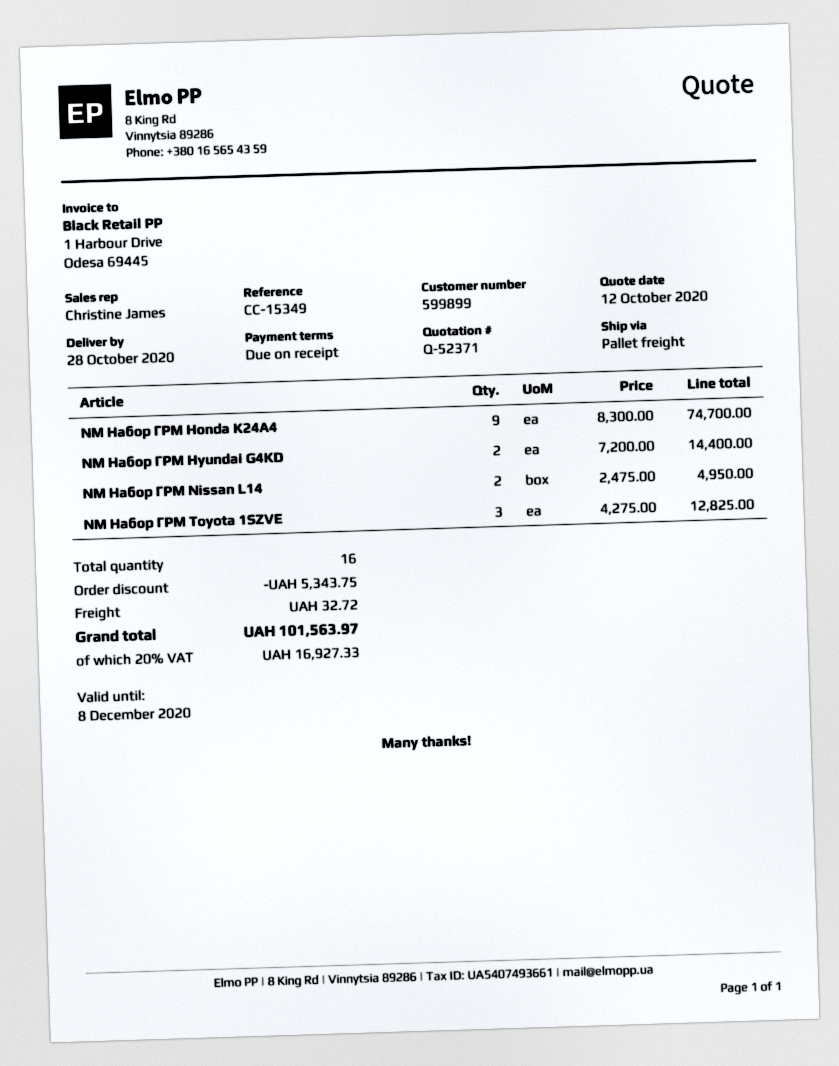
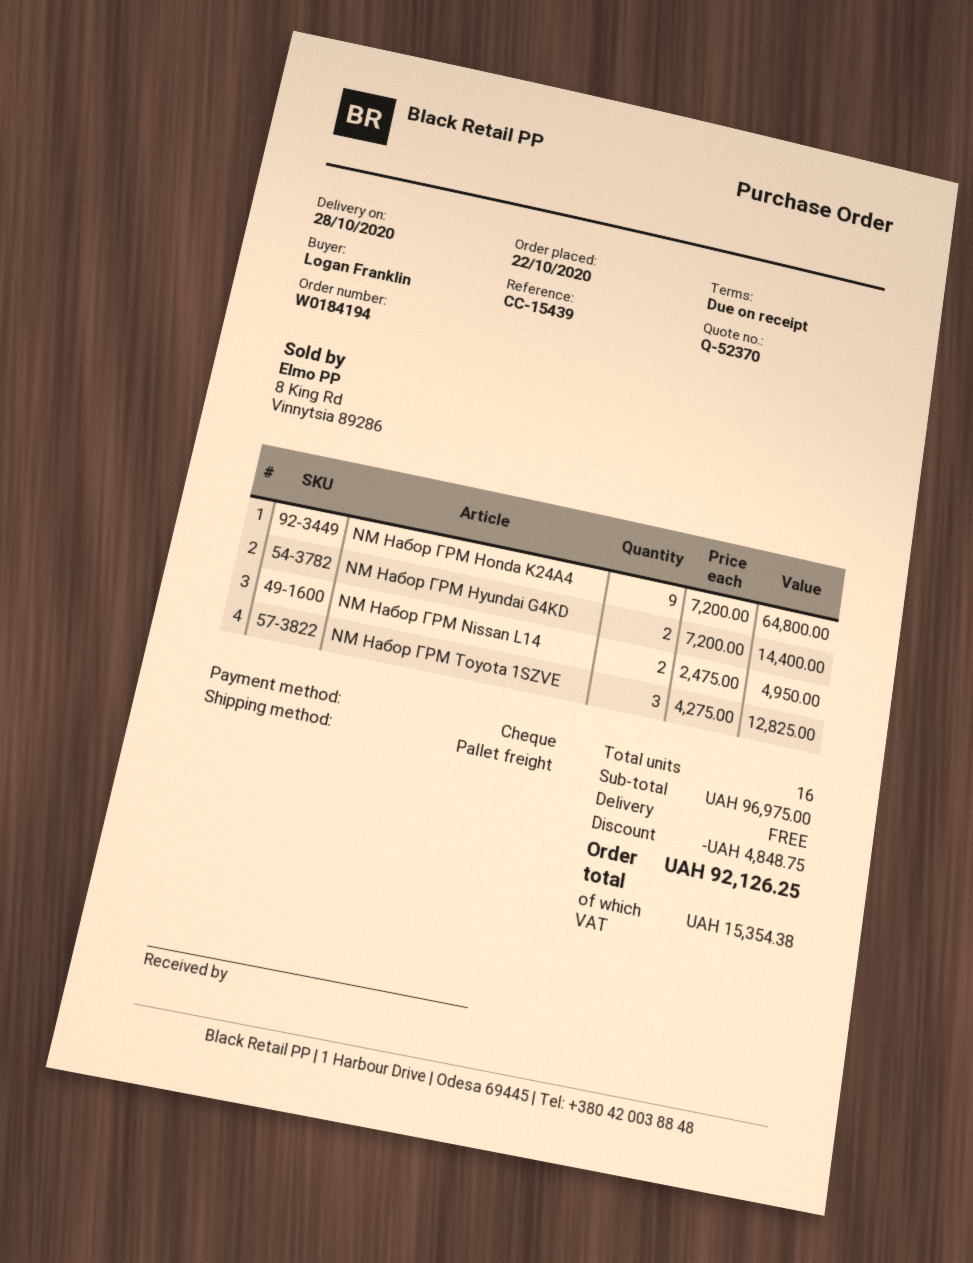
quote number: Q-52371 -> Q-52370
reference: CC-15349 -> CC-15439
NM Набор ГРМ Honda K24A4: 9 x 8300.00 = 74700.00 -> 9 x 7200.00 = 64800.00
discount: 5343.75 -> 4848.75
shipping: 32.72 -> 0.00
tax: 16927.33 -> 15354.38
total: 101563.97 -> 92126.25

